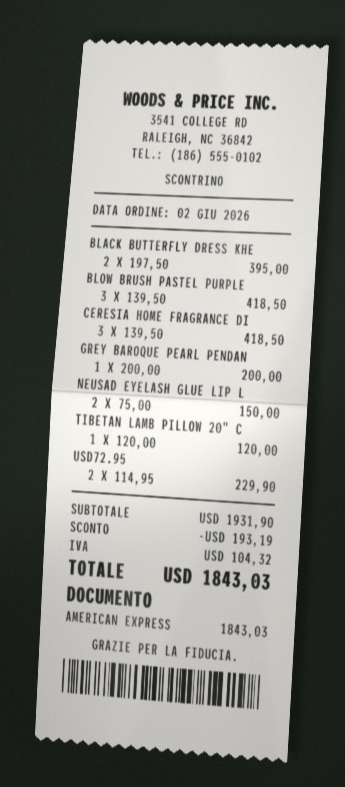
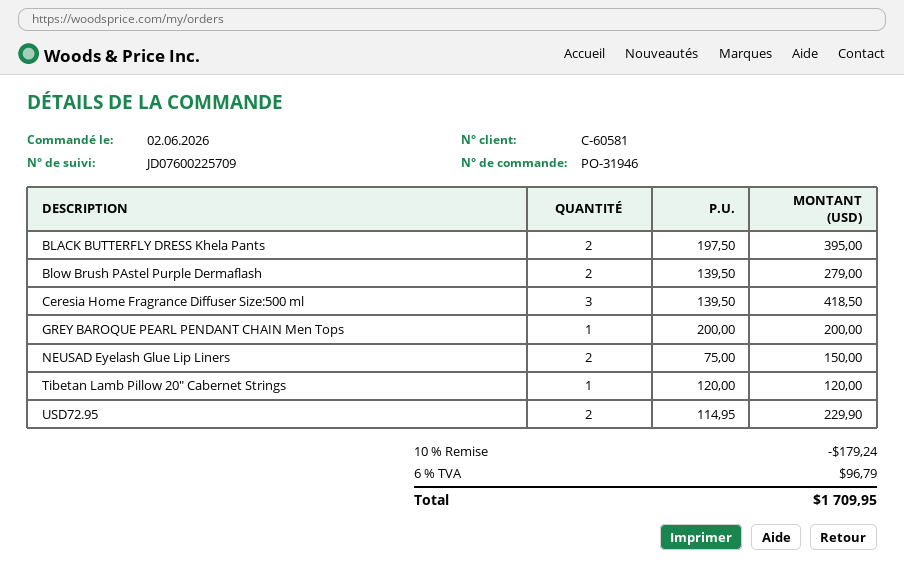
BLOW BRUSH PASTEL PURPLE: 3 x 139.50 = 418.50 -> 2 x 139.50 = 279.00
discount: 193.19 -> 179.24
tax: 104.32 -> 96.79
total: 1843.03 -> 1709.95

